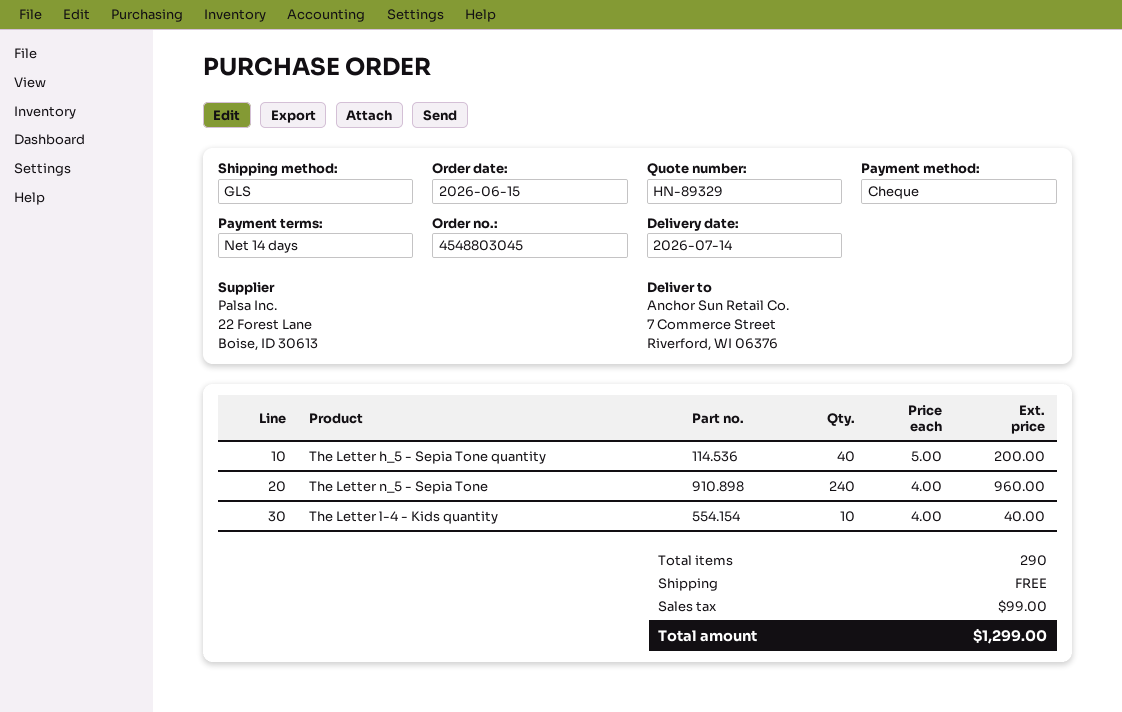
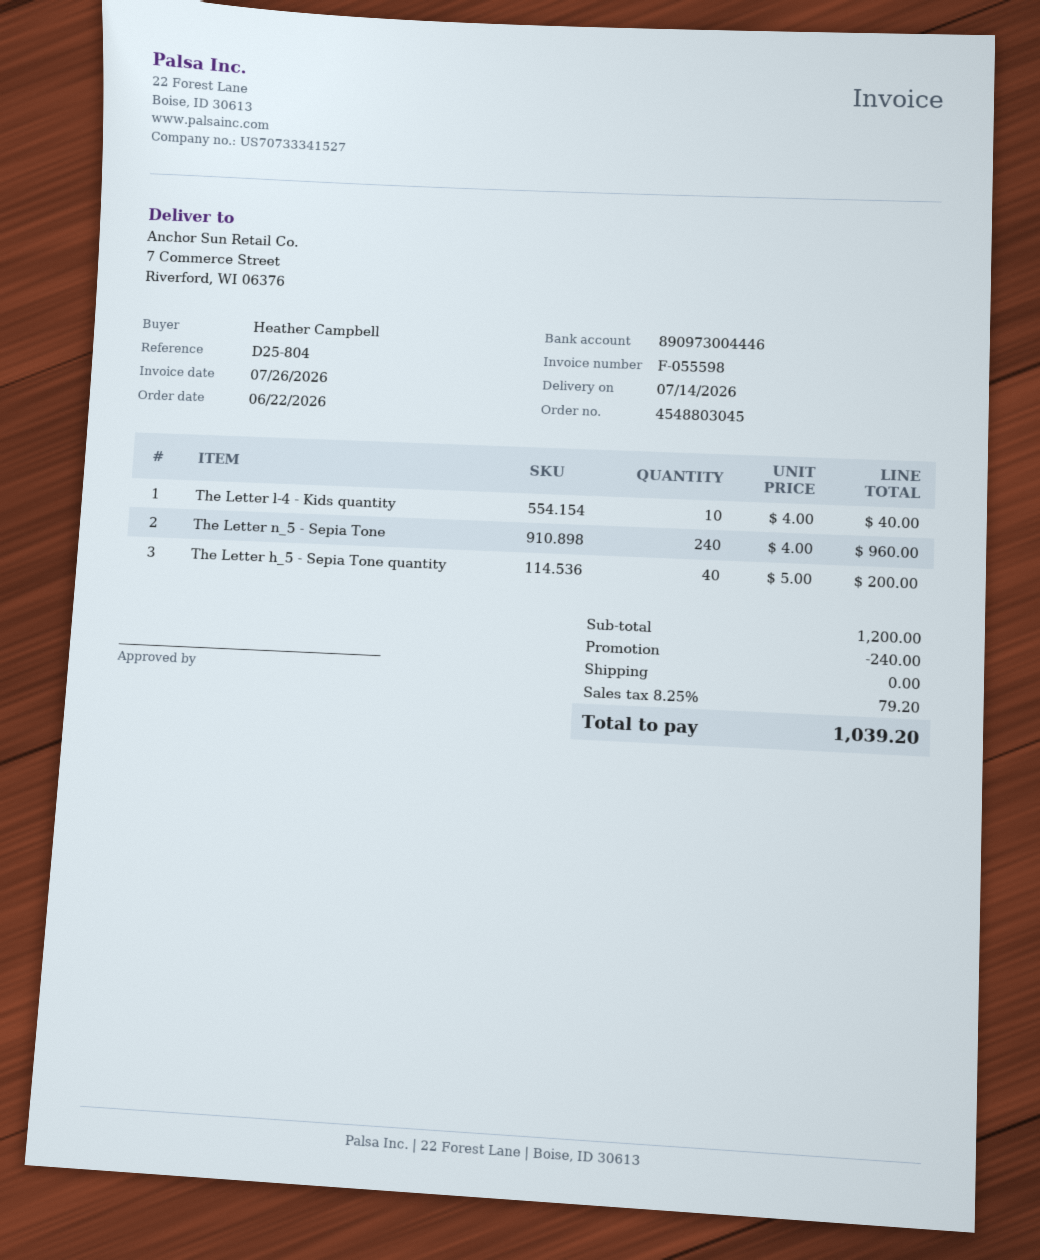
order date: 2026-06-15 -> 2026-06-22
discount: none -> 240.00
tax: 99.00 -> 79.20
total: 1299.00 -> 1039.20

